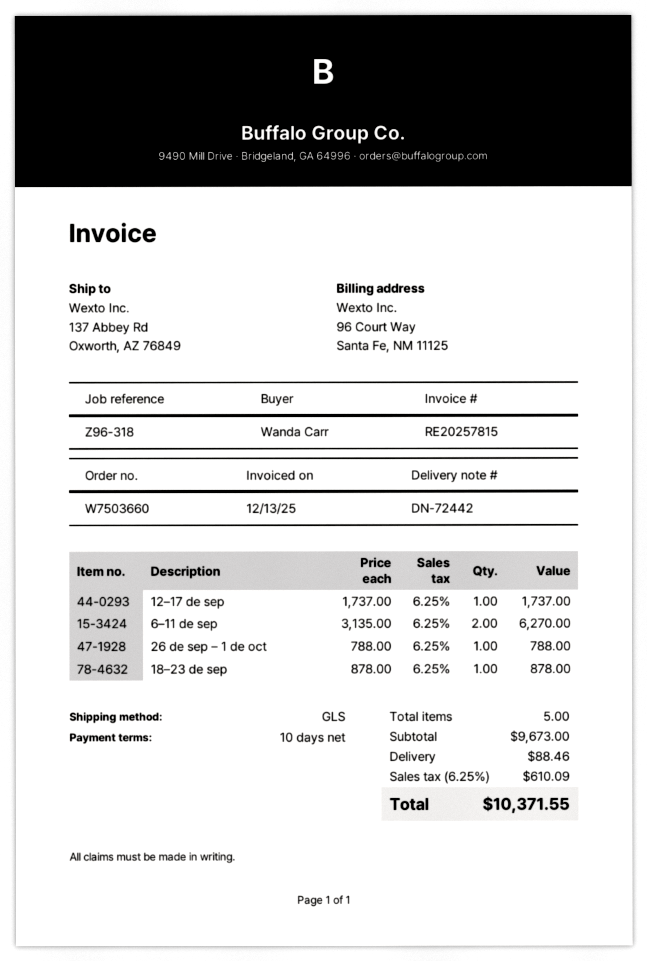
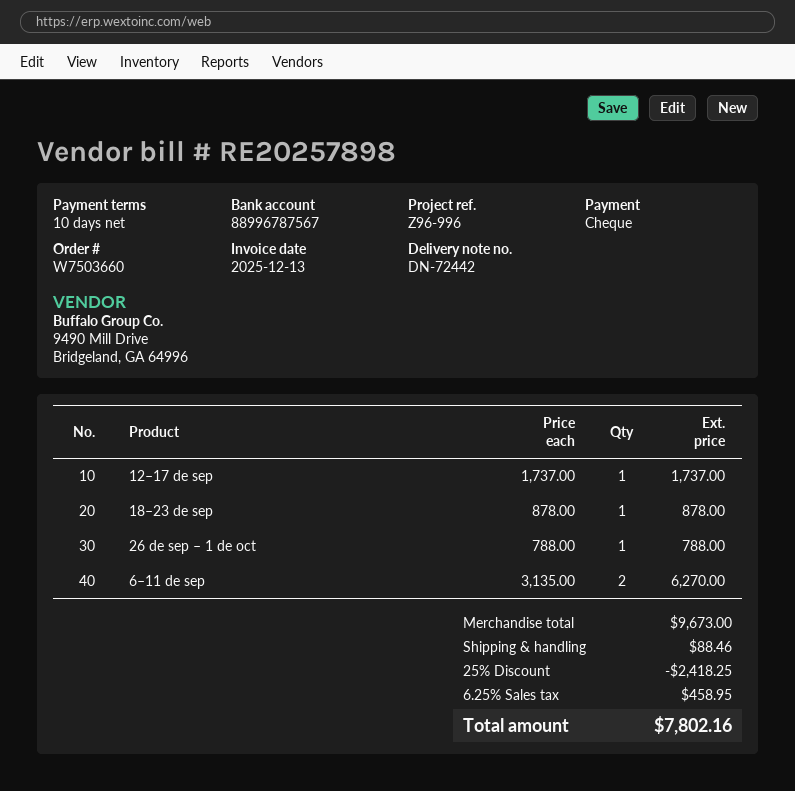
invoice number: RE20257815 -> RE20257898
reference: Z96-318 -> Z96-996
discount: none -> 25% = 2418.25
tax: 6.25% = 610.09 -> 6.25% = 458.95
total: 10371.55 -> 7802.16

